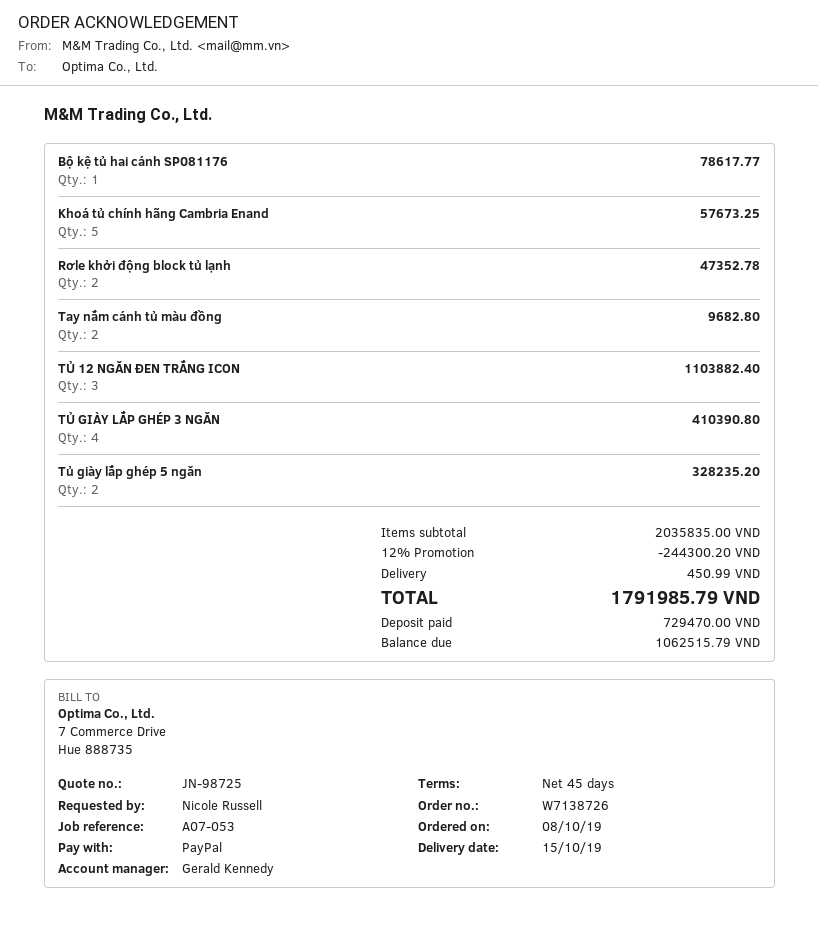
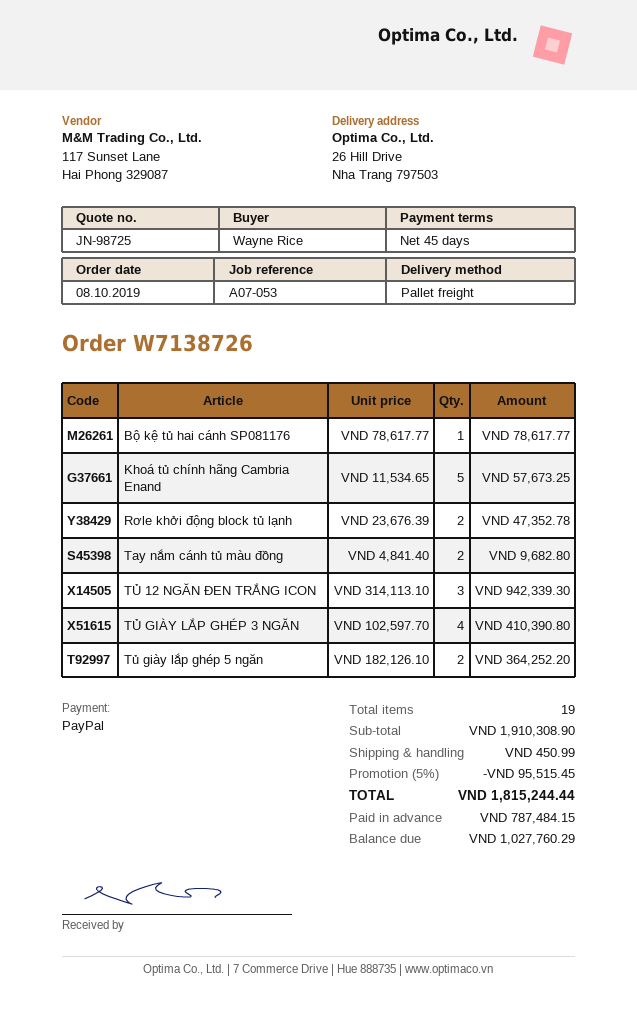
ordered by: Nicole Russell -> Wayne Rice
TỦ 12 NGĂN ĐEN TRẮNG ICON: 3 for 1103882.40 -> 3 for 942339.30
Tủ giày lắp ghép 5 ngăn: 2 for 328235.20 -> 2 for 364252.20
subtotal: 2035835.00 -> 1910308.90
discount: 12% = 244300.20 -> 5% = 95515.45
total: 1791985.79 -> 1815244.44
deposit: 729470.00 -> 787484.15
balance: 1062515.79 -> 1027760.29

